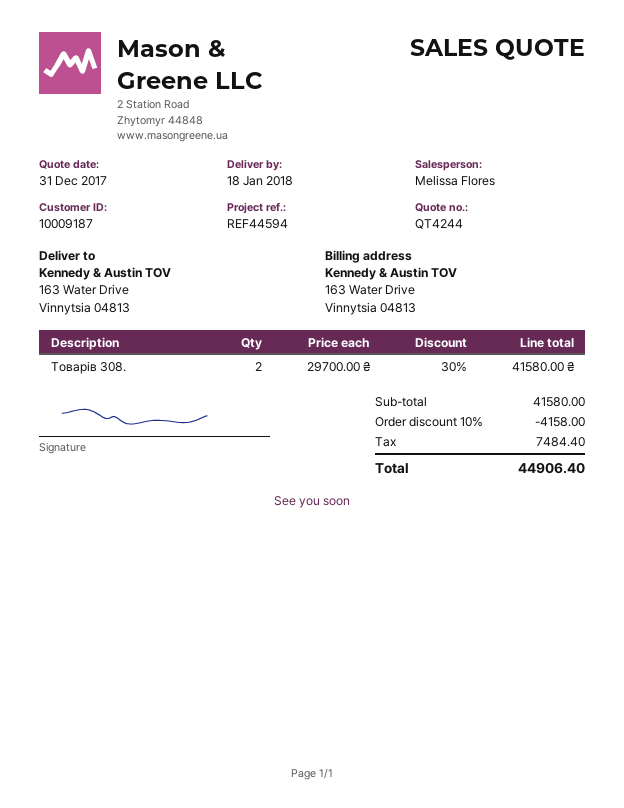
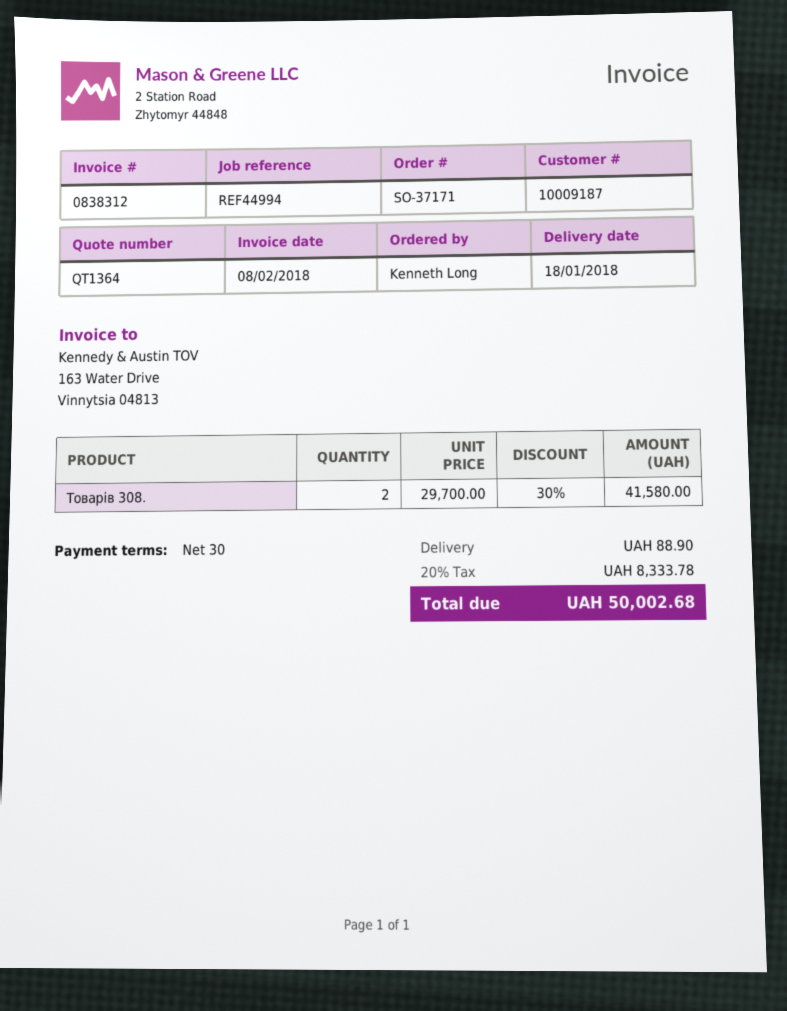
quote number: QT4244 -> QT1364
reference: REF44594 -> REF44994
discount: 10% = 4158.00 -> none
shipping: none -> 88.90
tax: 7484.40 -> 8333.78
total: 44906.40 -> 50002.68

